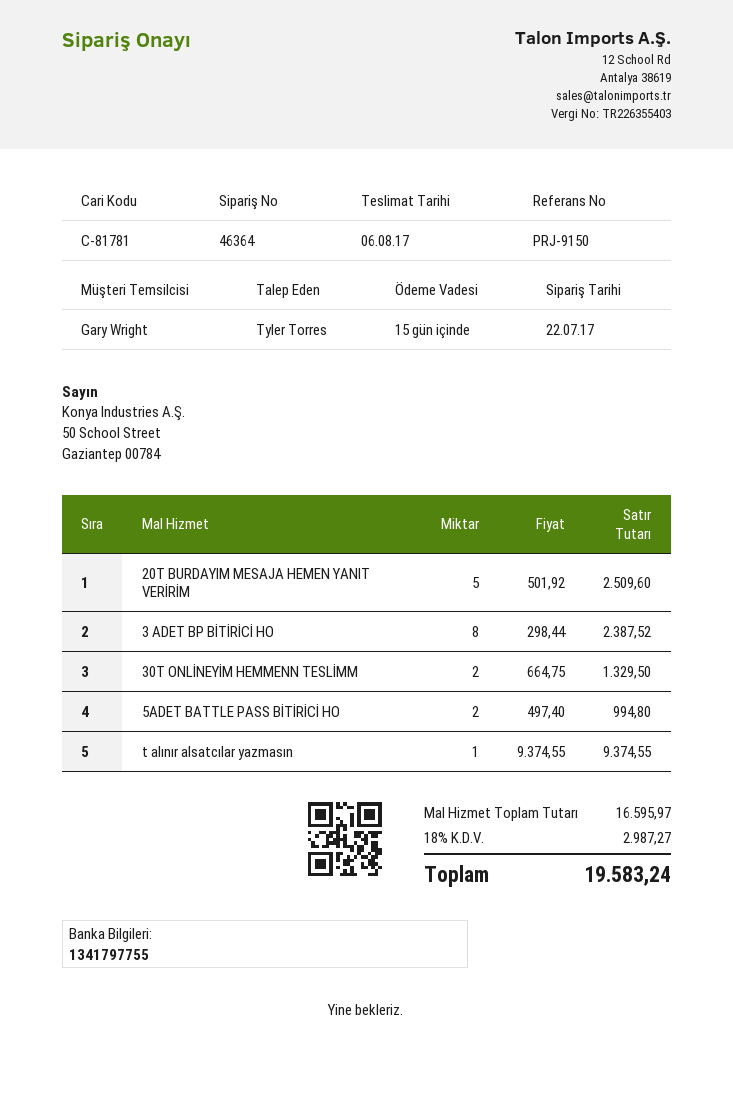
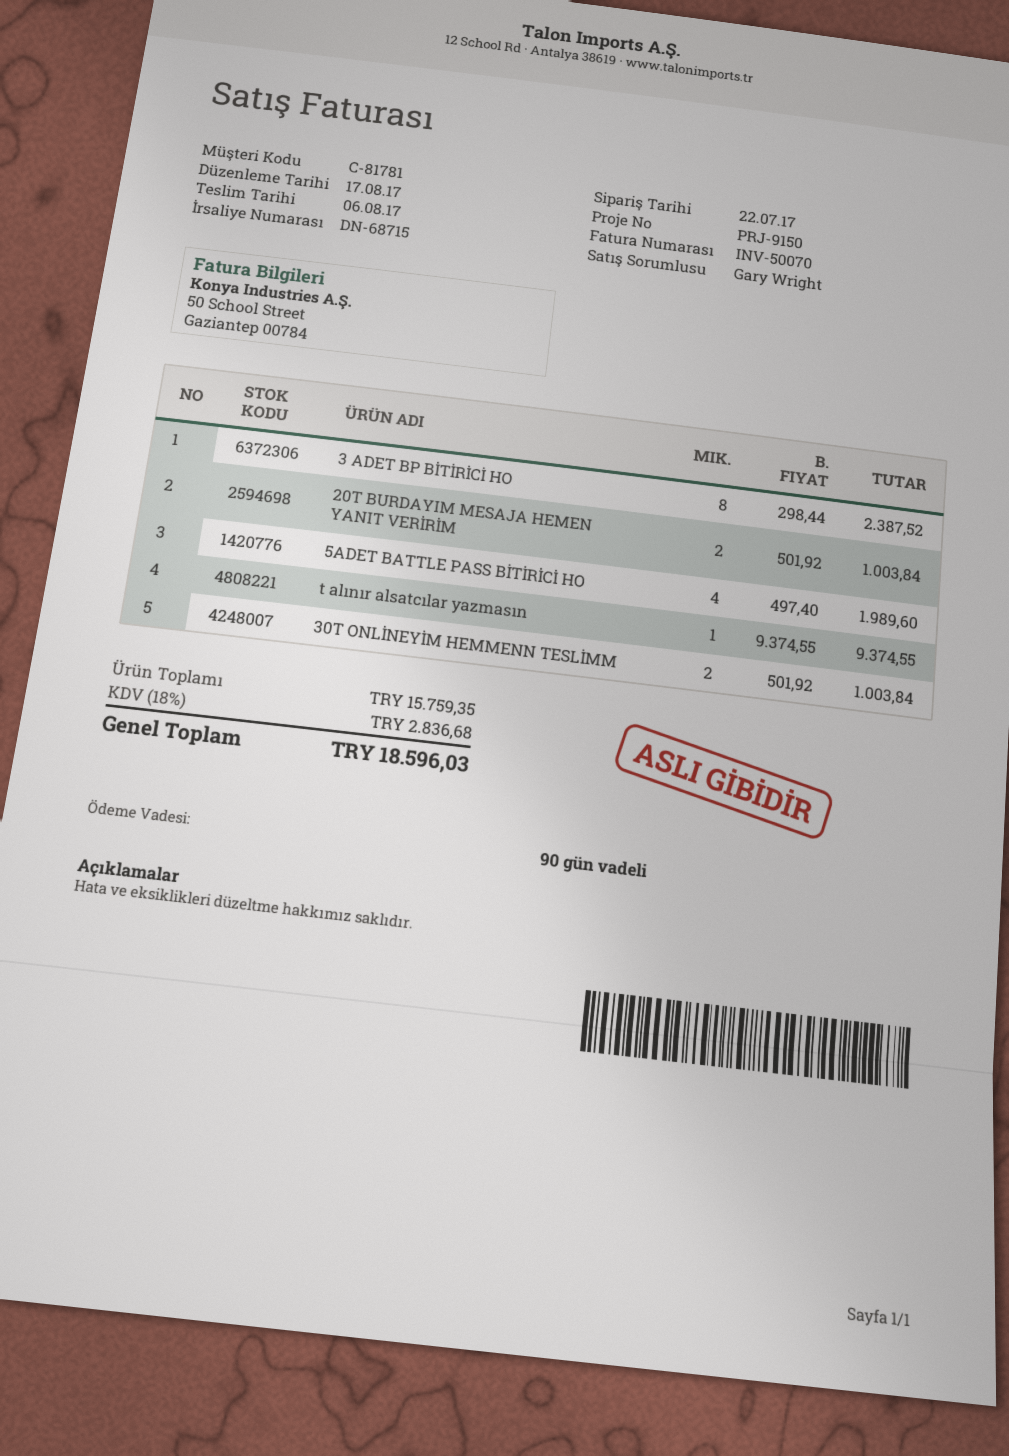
payment terms: 15 days -> 90 days
20T BURDAYIM MESAJA HEMEN YANIT VERİRİM: 5 x 501.92 = 2509.60 -> 2 x 501.92 = 1003.84
30T ONLİNEYİM HEMMENN TESLİMM: 2 x 664.75 = 1329.50 -> 2 x 501.92 = 1003.84
5ADET BATTLE PASS BİTİRİCİ HO: 2 x 497.40 = 994.80 -> 4 x 497.40 = 1989.60
subtotal: 16595.97 -> 15759.35
tax: 18% = 2987.27 -> 18% = 2836.68
total: 19583.24 -> 18596.03

